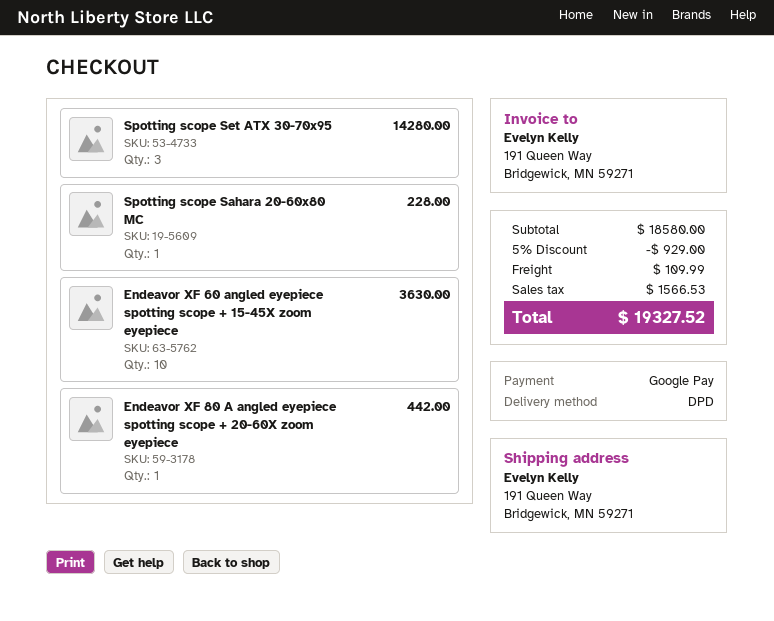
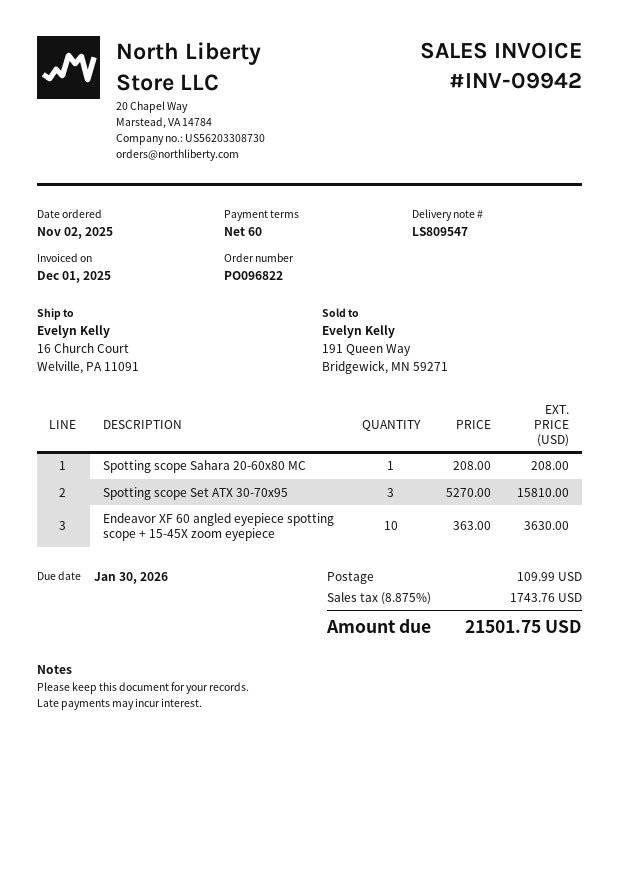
ship to: 191 Queen Way, Bridgewick, MN 59271 -> 16 Church Court, Welville, PA 11091
Spotting scope Set ATX 30-70x95: 3 for 14280.00 -> 3 for 15810.00
Spotting scope Sahara 20-60x80 MC: 1 for 228.00 -> 1 for 208.00
Endeavor XF 80 A angled eyepiece spotting scope + 20-60X zoom eyepiece: 1 for 442.00 -> none
discount: 5% = 929.00 -> none
tax: 1566.53 -> 1743.76
total: 19327.52 -> 21501.75

